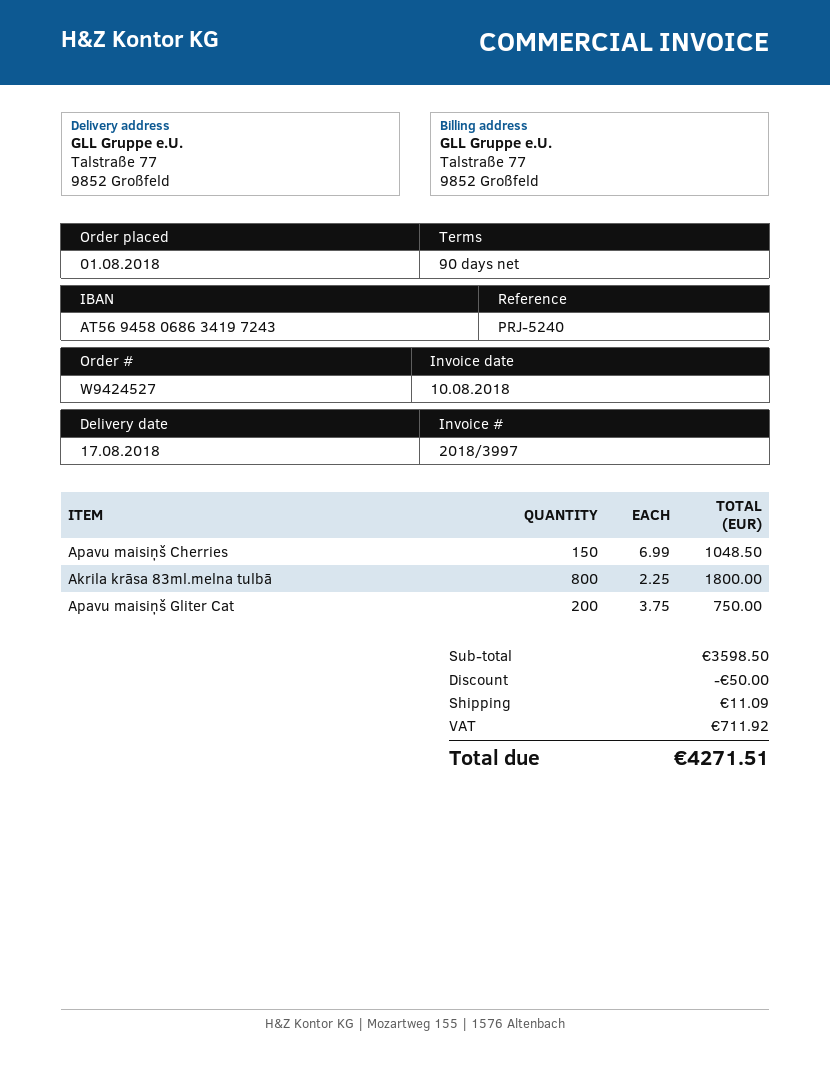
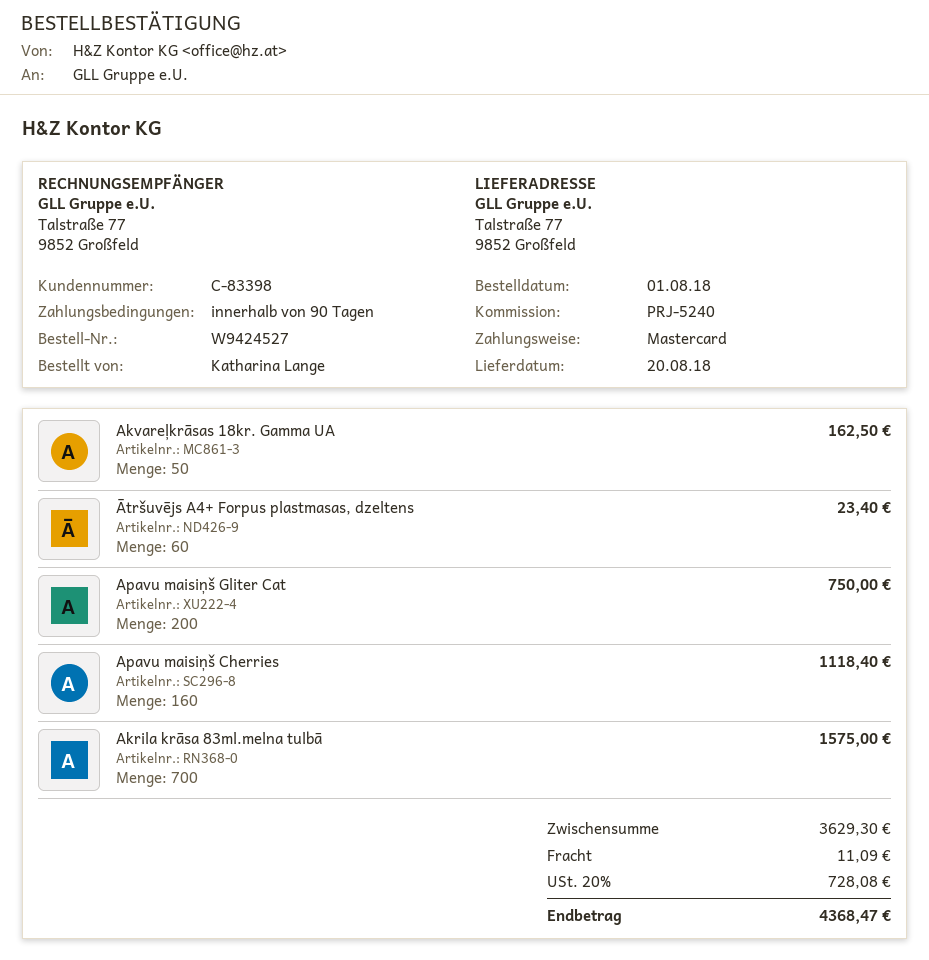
delivery date: 2018-08-17 -> 2018-08-20
Apavu maisiņš Cherries: 150 for 1048.50 -> 160 for 1118.40
Akrila krāsa 83ml.melna tulbā: 800 for 1800.00 -> 700 for 1575.00
Akvareļkrāsas 18kr. Gamma UA: none -> 50 for 162.50
Ātršuvējs A4+ Forpus plastmasas, dzeltens: none -> 60 for 23.40
subtotal: 3598.50 -> 3629.30
discount: 50.00 -> none
tax: 711.92 -> 728.08
total: 4271.51 -> 4368.47

